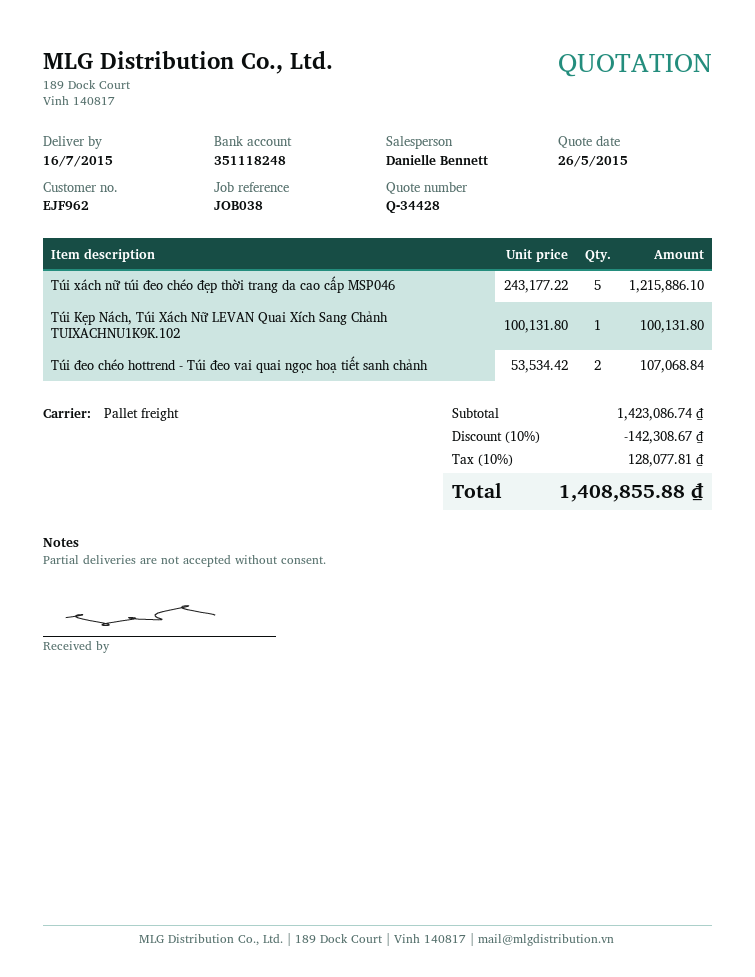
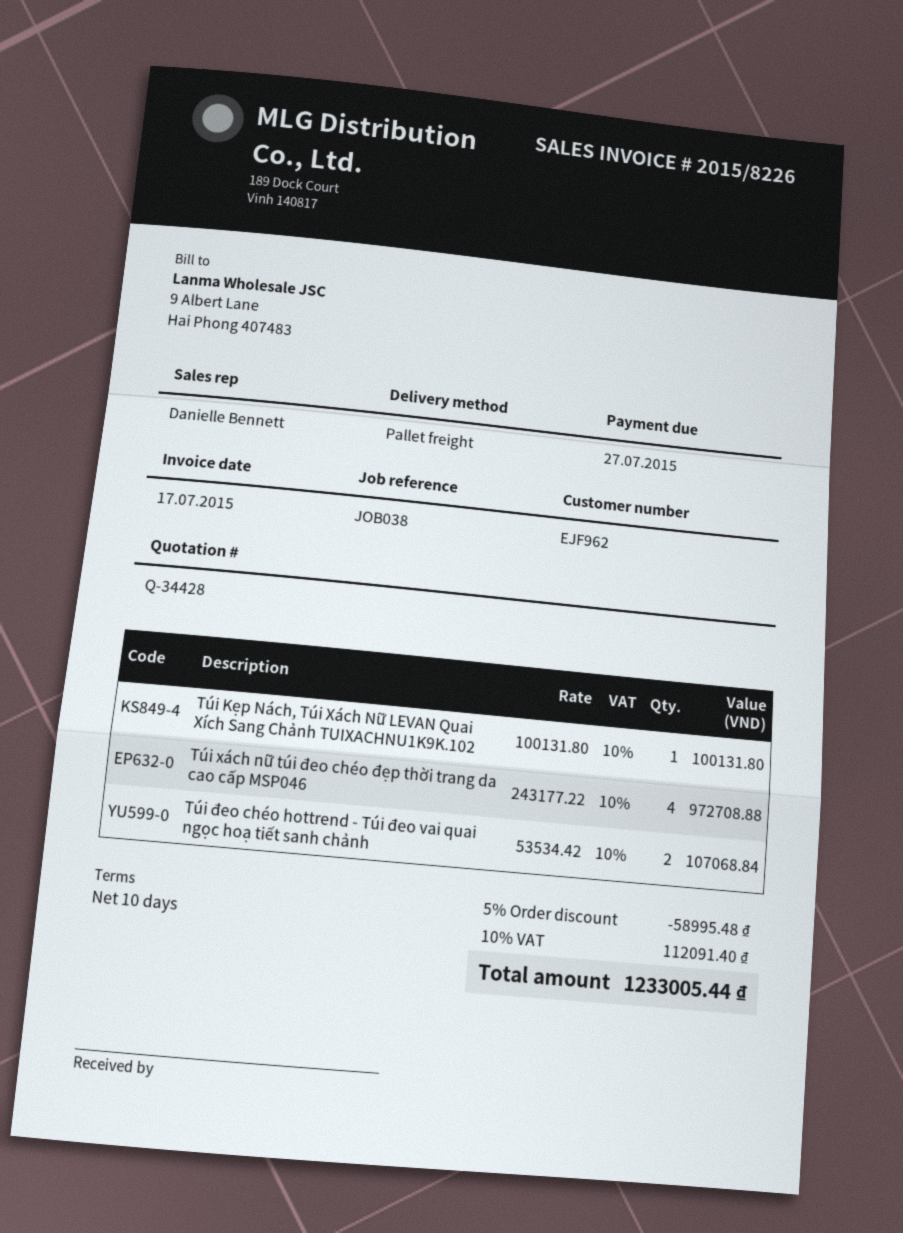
Túi xách nữ túi đeo chéo đẹp thời trang da cao cấp MSP046: 5 x 243177.22 = 1215886.10 -> 4 x 243177.22 = 972708.88
discount: 10% = 142308.67 -> 5% = 58995.48
tax: 10% = 128077.81 -> 10% = 112091.40
total: 1408855.88 -> 1233005.44

